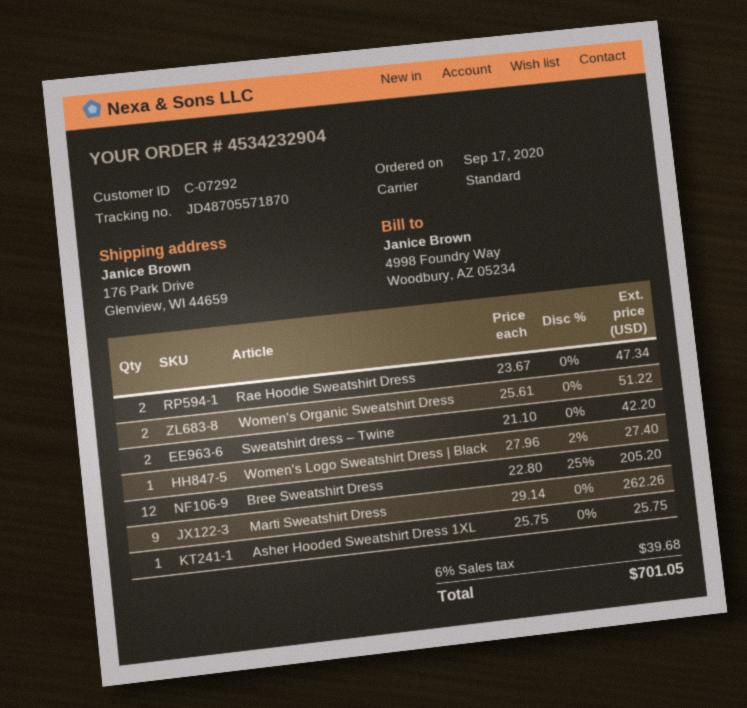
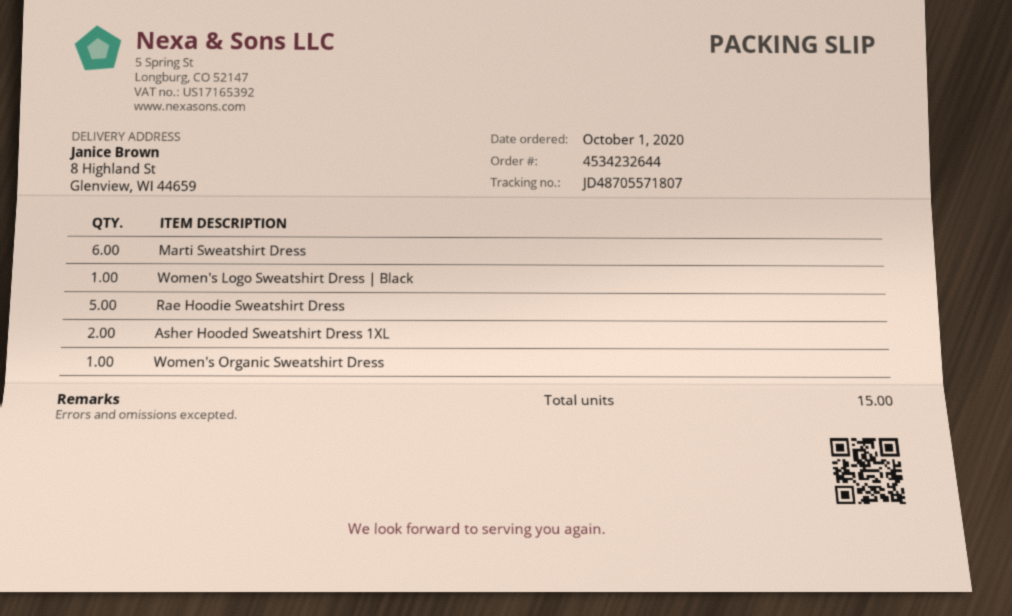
order number: 4534232904 -> 4534232644
order date: 2020-09-17 -> 2020-10-01
tracking number: JD48705571870 -> JD48705571807
ship to: 176 Park Drive, Glenview, WI 44659 -> 8 Highland St, Glenview, WI 44659
Rae Hoodie Sweatshirt Dress: 2 -> 5
Women's Organic Sweatshirt Dress: 2 -> 1
Sweatshirt dress – Twine: 2 -> none
Bree Sweatshirt Dress: 12 -> none
Marti Sweatshirt Dress: 9 -> 6
Asher Hooded Sweatshirt Dress 1XL: 1 -> 2

